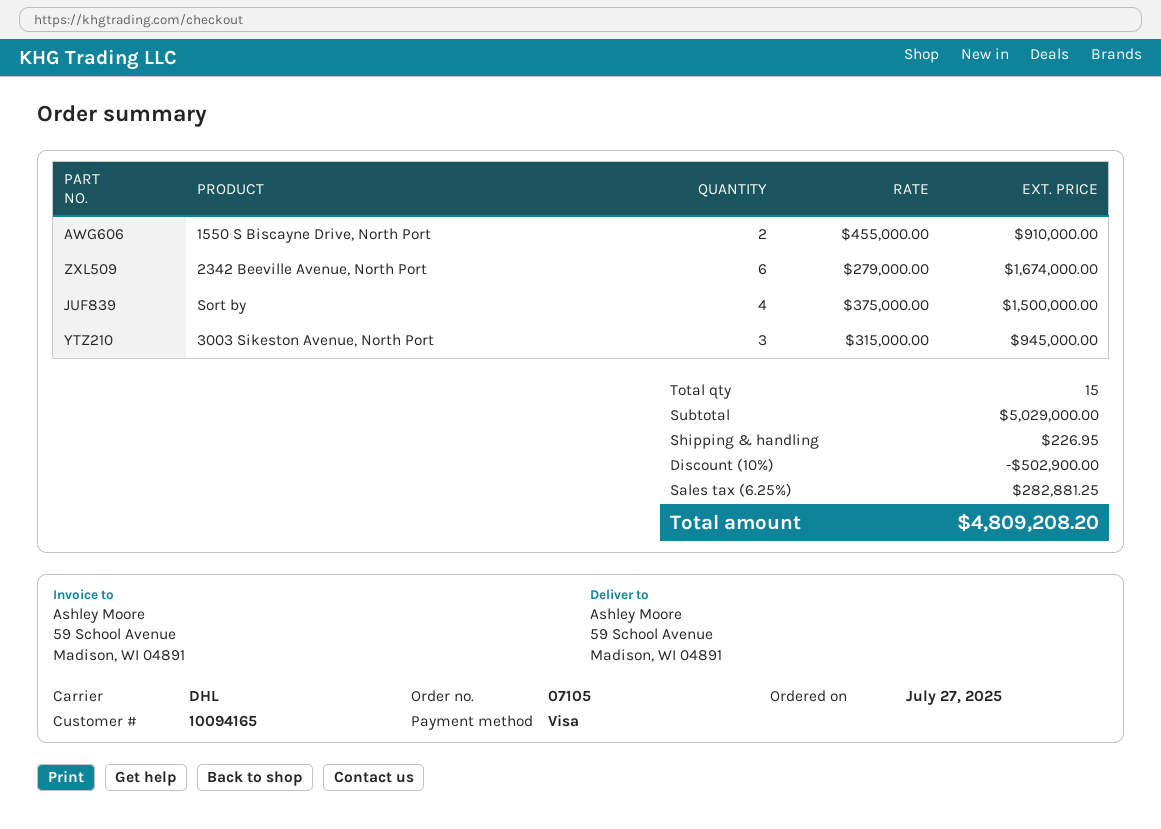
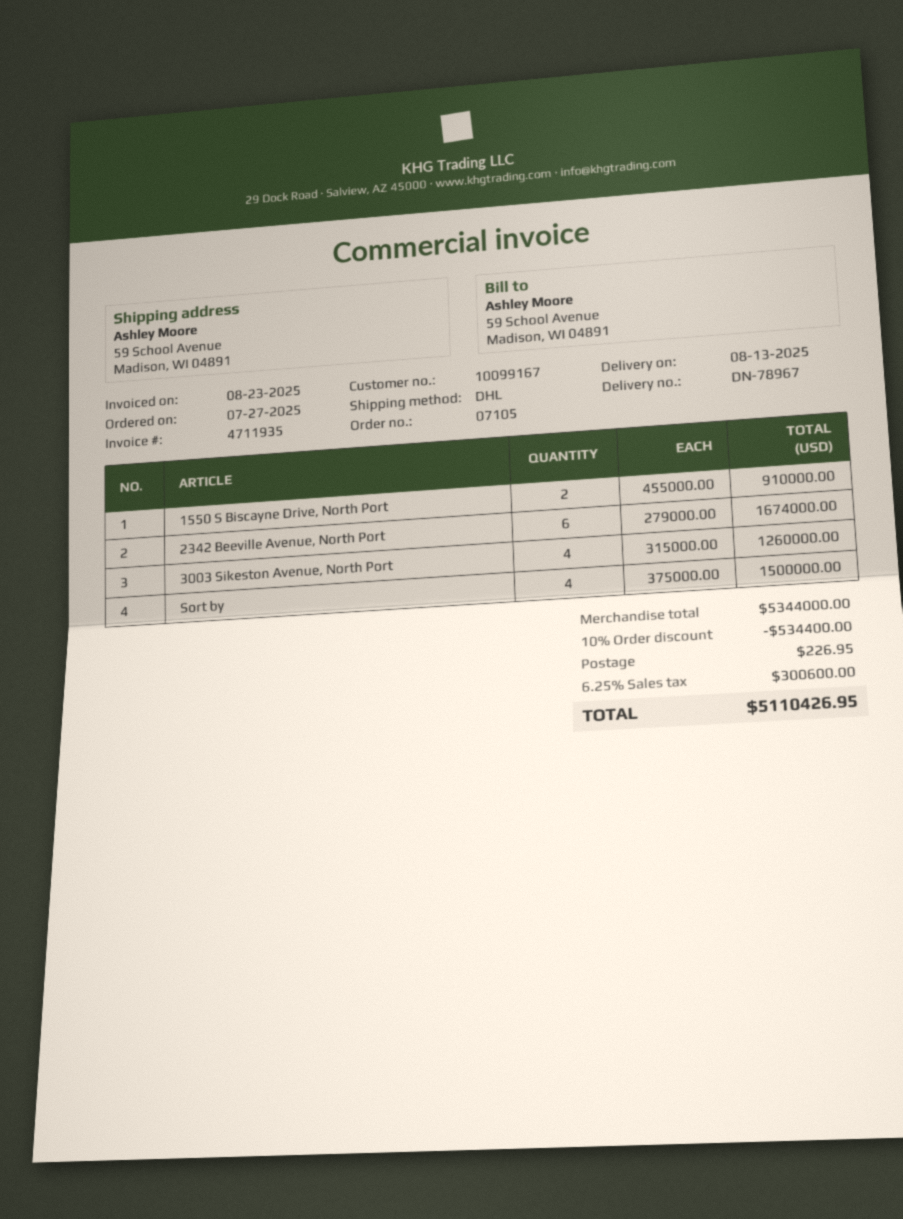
customer number: 10094165 -> 10099167
3003 Sikeston Avenue, North Port: 3 x 315000.00 = 945000.00 -> 4 x 315000.00 = 1260000.00
subtotal: 5029000.00 -> 5344000.00
discount: 10% = 502900.00 -> 10% = 534400.00
tax: 6.25% = 282881.25 -> 6.25% = 300600.00
total: 4809208.20 -> 5110426.95

